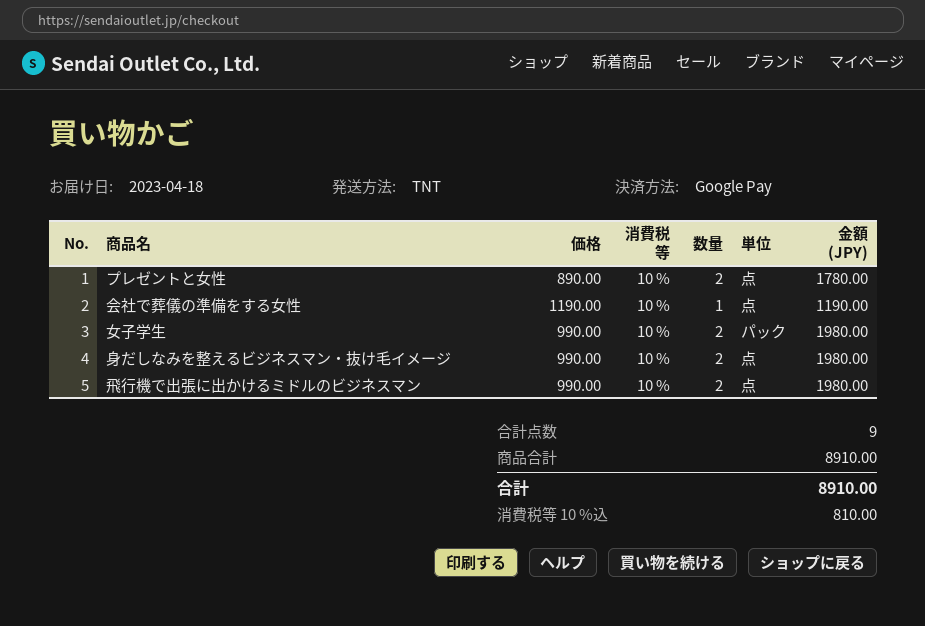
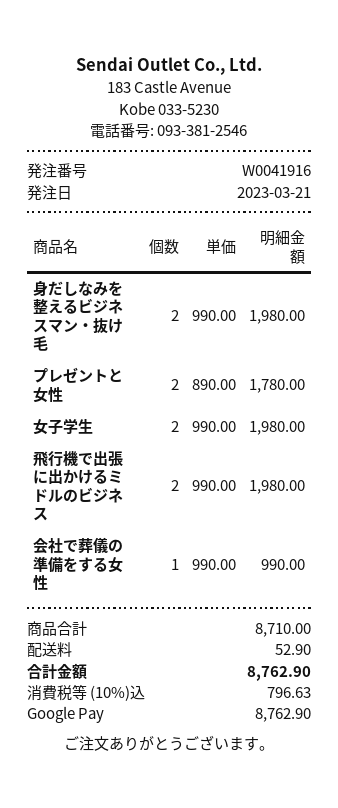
会社で葬儀の準備をする女性: 1 x 1190.00 = 1190.00 -> 1 x 990.00 = 990.00
subtotal: 8910.00 -> 8710.00
shipping: none -> 52.90
tax: 10% = 810.00 -> 10% = 796.63
total: 8910.00 -> 8762.90

